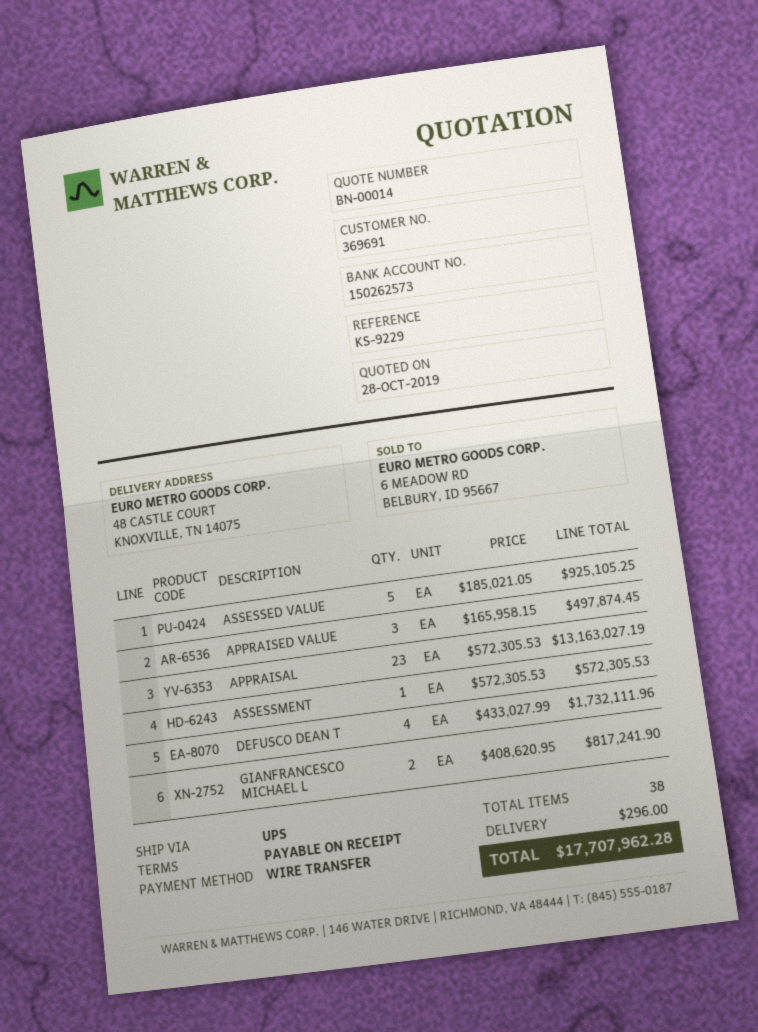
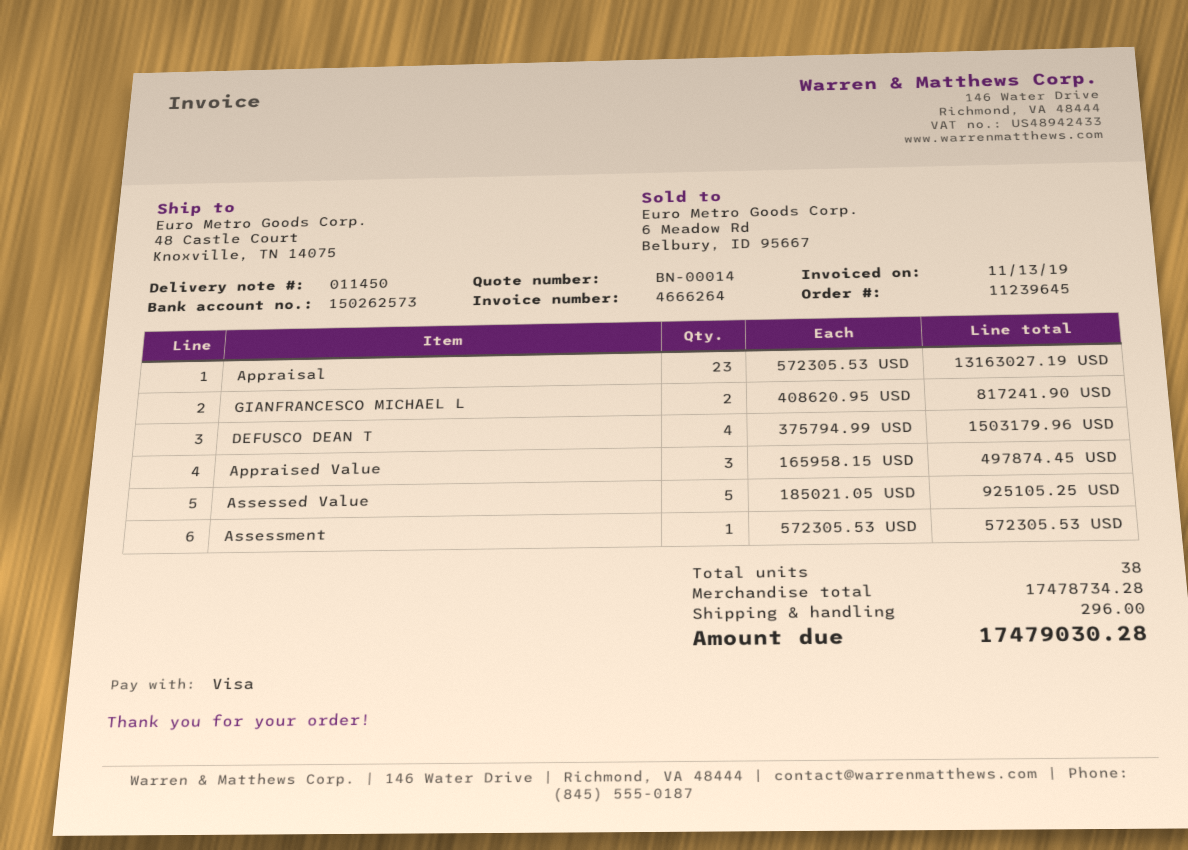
payment method: bank transfer -> Visa
DEFUSCO DEAN T: 4 x 433027.99 = 1732111.96 -> 4 x 375794.99 = 1503179.96
total: 17707962.28 -> 17479030.28

